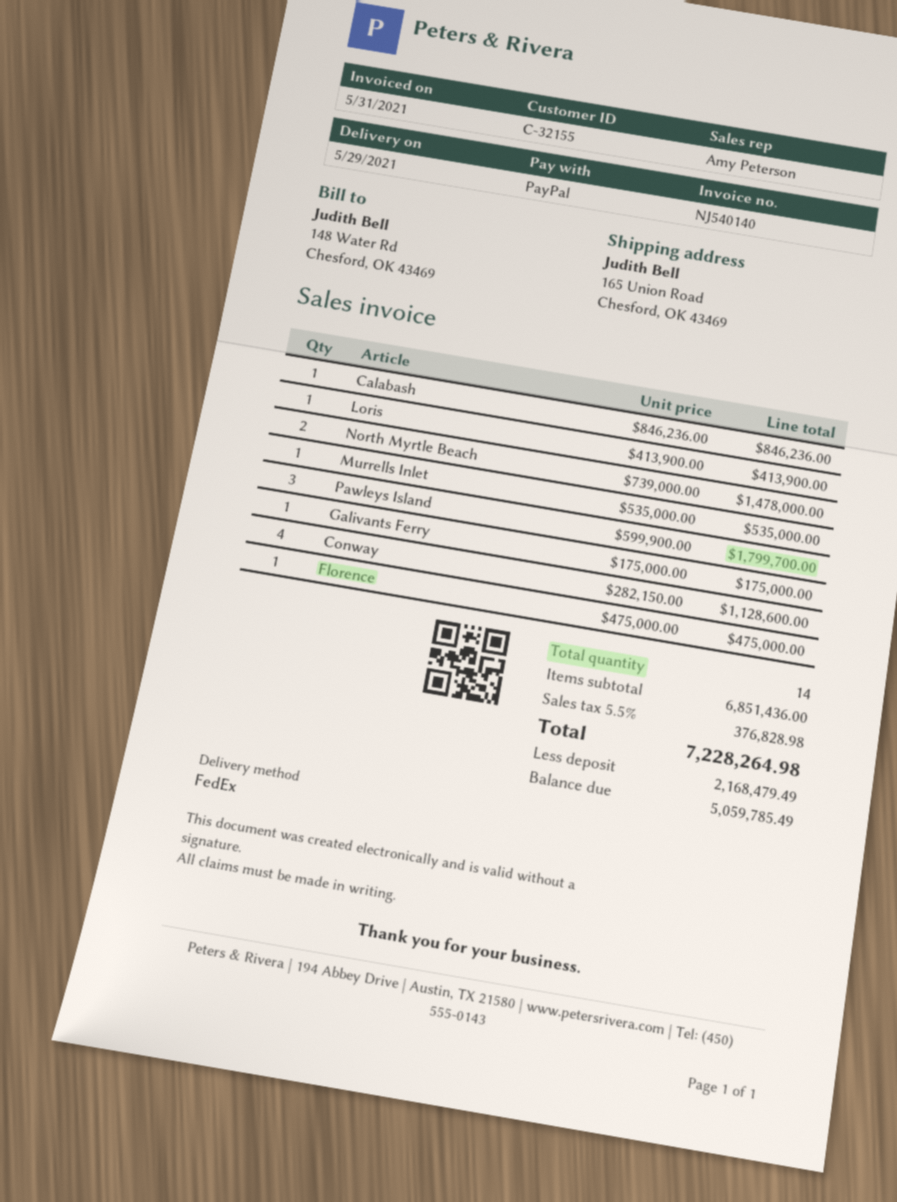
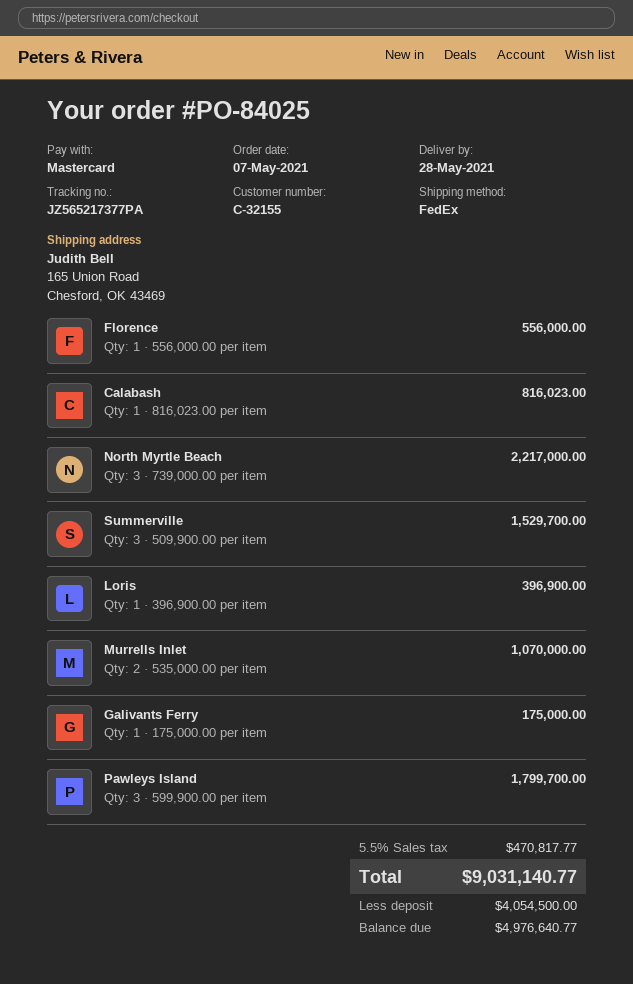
delivery date: 2021-05-29 -> 2021-05-28
payment method: PayPal -> Mastercard
Calabash: 1 x 846236.00 = 846236.00 -> 1 x 816023.00 = 816023.00
Loris: 1 x 413900.00 = 413900.00 -> 1 x 396900.00 = 396900.00
North Myrtle Beach: 2 x 739000.00 = 1478000.00 -> 3 x 739000.00 = 2217000.00
Murrells Inlet: 1 x 535000.00 = 535000.00 -> 2 x 535000.00 = 1070000.00
Conway: 4 x 282150.00 = 1128600.00 -> none
Florence: 1 x 475000.00 = 475000.00 -> 1 x 556000.00 = 556000.00
Summerville: none -> 3 x 509900.00 = 1529700.00
tax: 5.5% = 376828.98 -> 5.5% = 470817.77
total: 7228264.98 -> 9031140.77
deposit: 2168479.49 -> 4054500.00
balance: 5059785.49 -> 4976640.77

